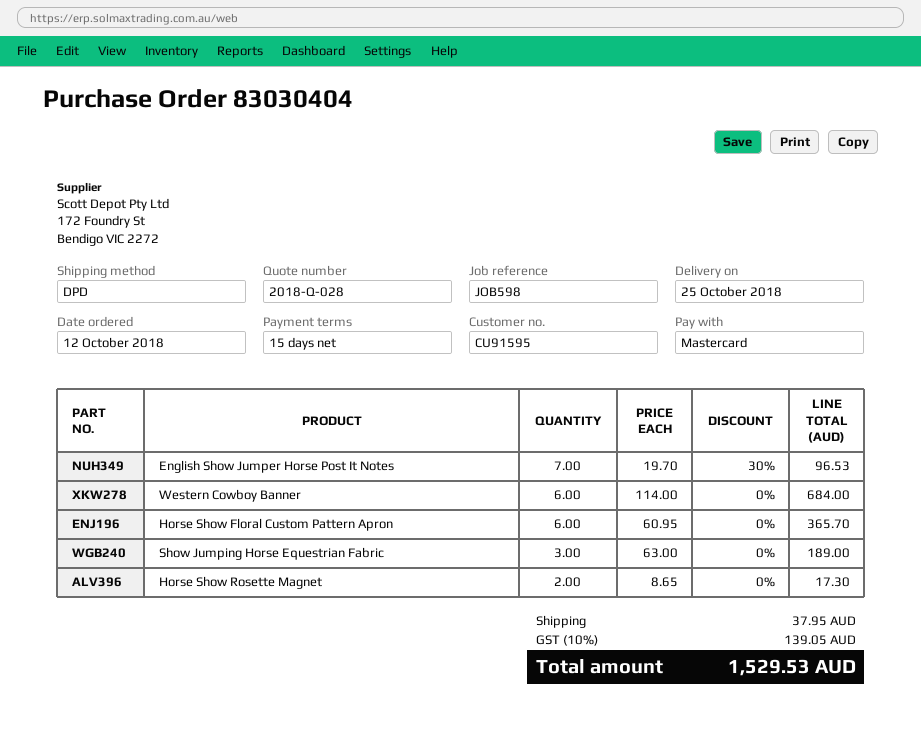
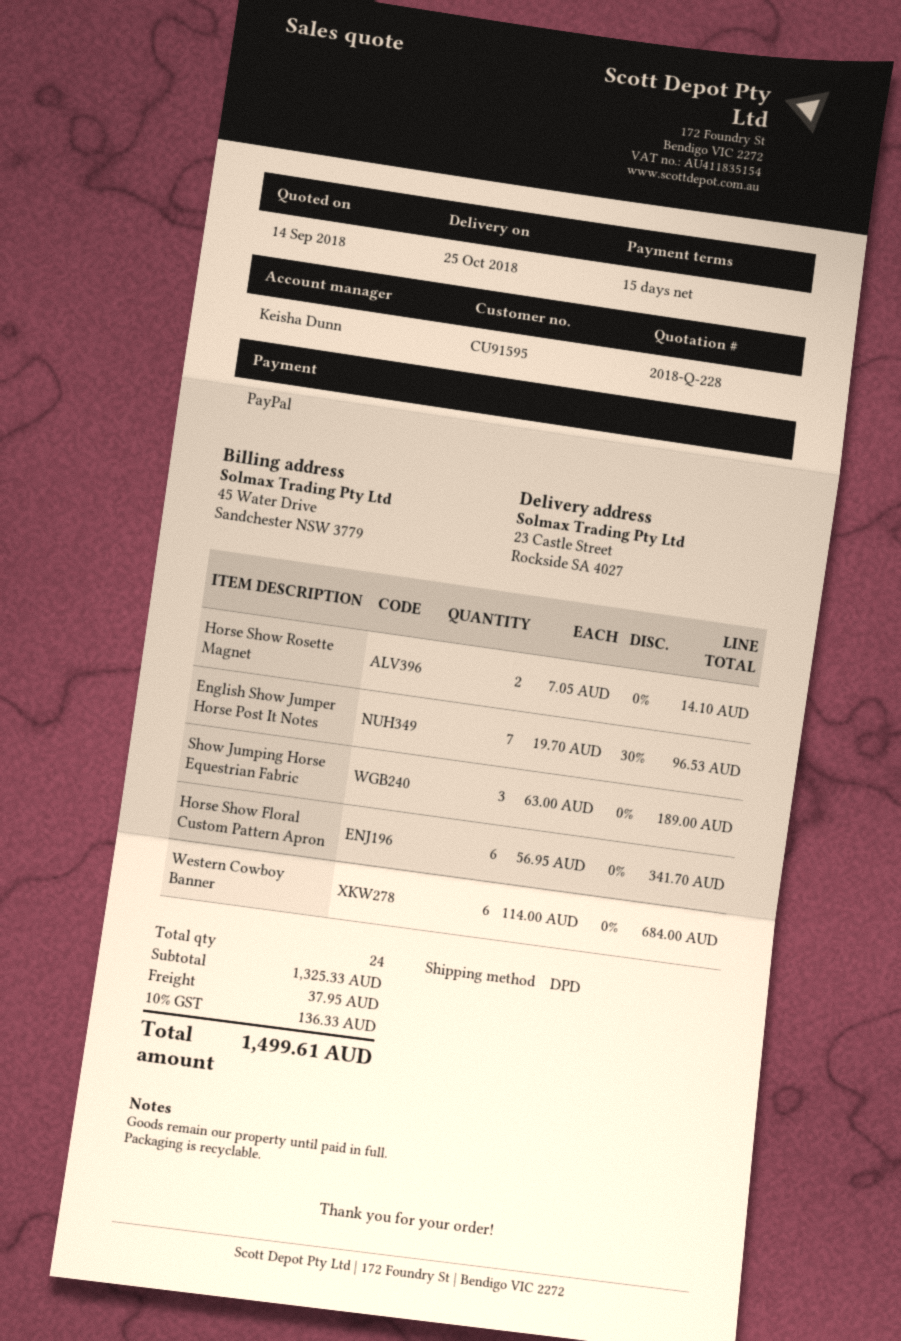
quote number: 2018-Q-028 -> 2018-Q-228
payment method: Mastercard -> PayPal
Horse Show Floral Custom Pattern Apron: 6 x 60.95 = 365.70 -> 6 x 56.95 = 341.70
Horse Show Rosette Magnet: 2 x 8.65 = 17.30 -> 2 x 7.05 = 14.10
tax: 10% = 139.05 -> 10% = 136.33
total: 1529.53 -> 1499.61

